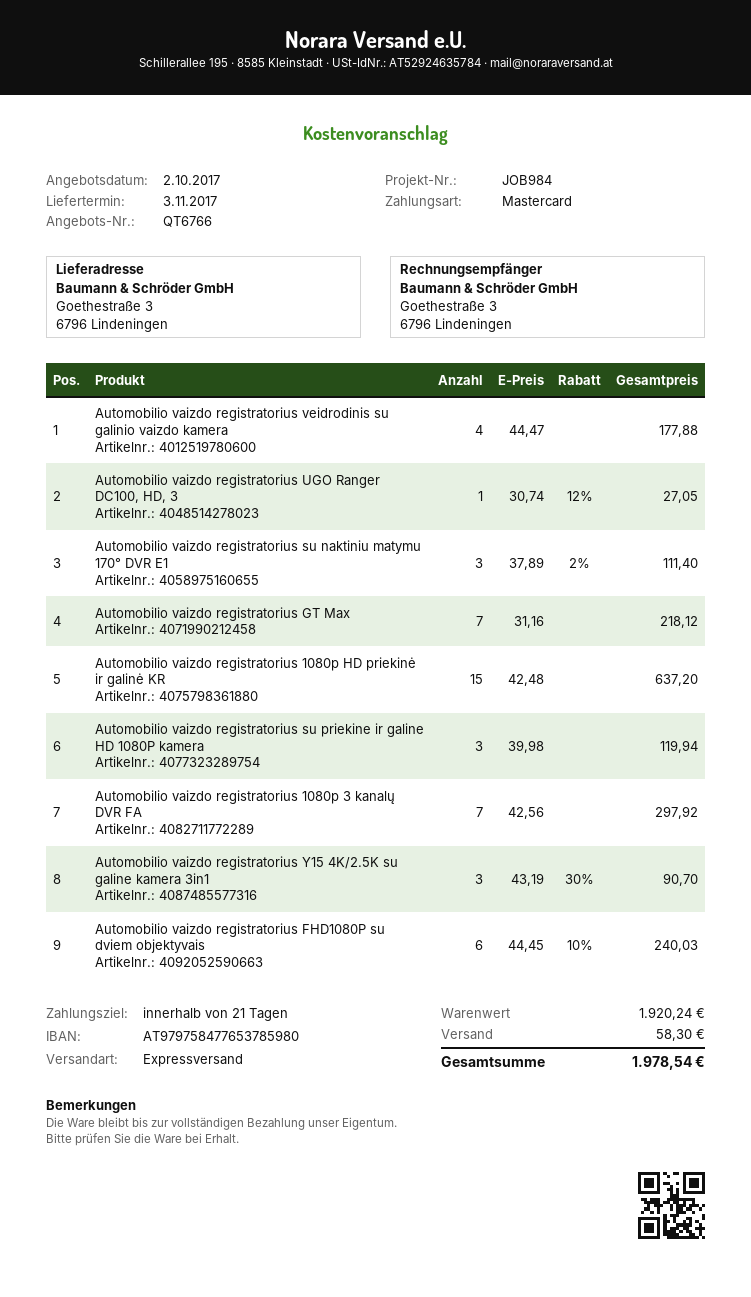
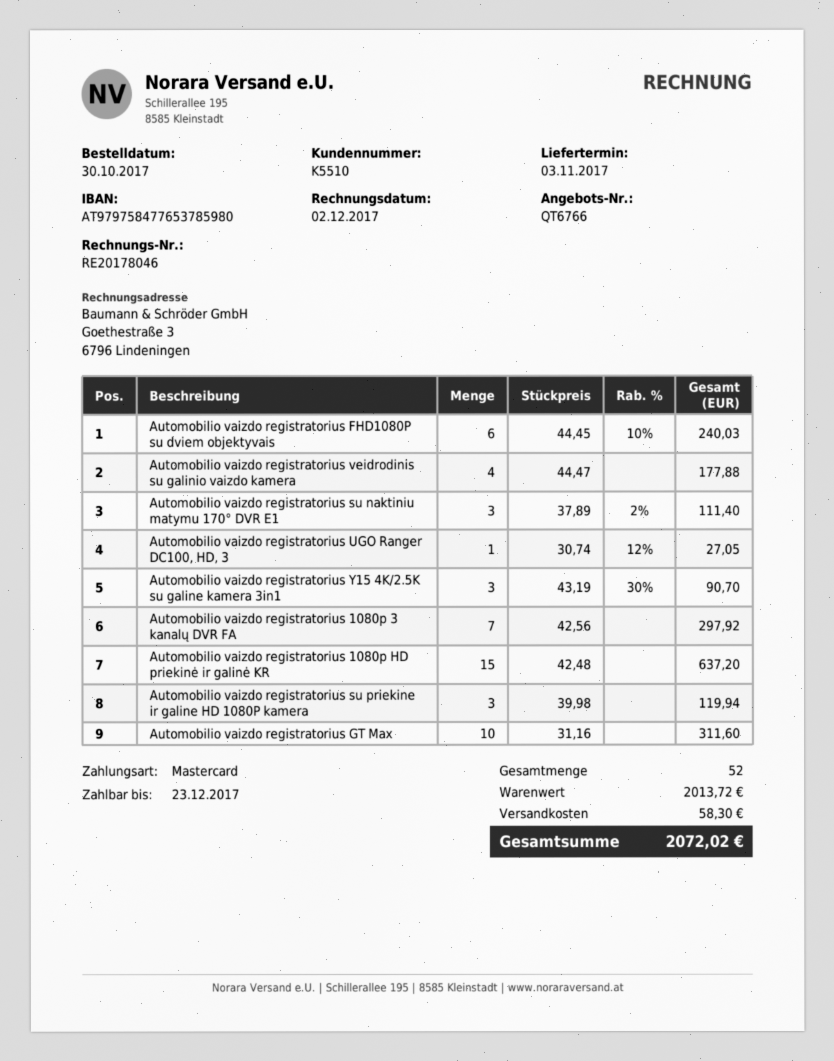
Automobilio vaizdo registratorius GT Max: 7 x 31.16 = 218.12 -> 10 x 31.16 = 311.60
subtotal: 1920.24 -> 2013.72
total: 1978.54 -> 2072.02

